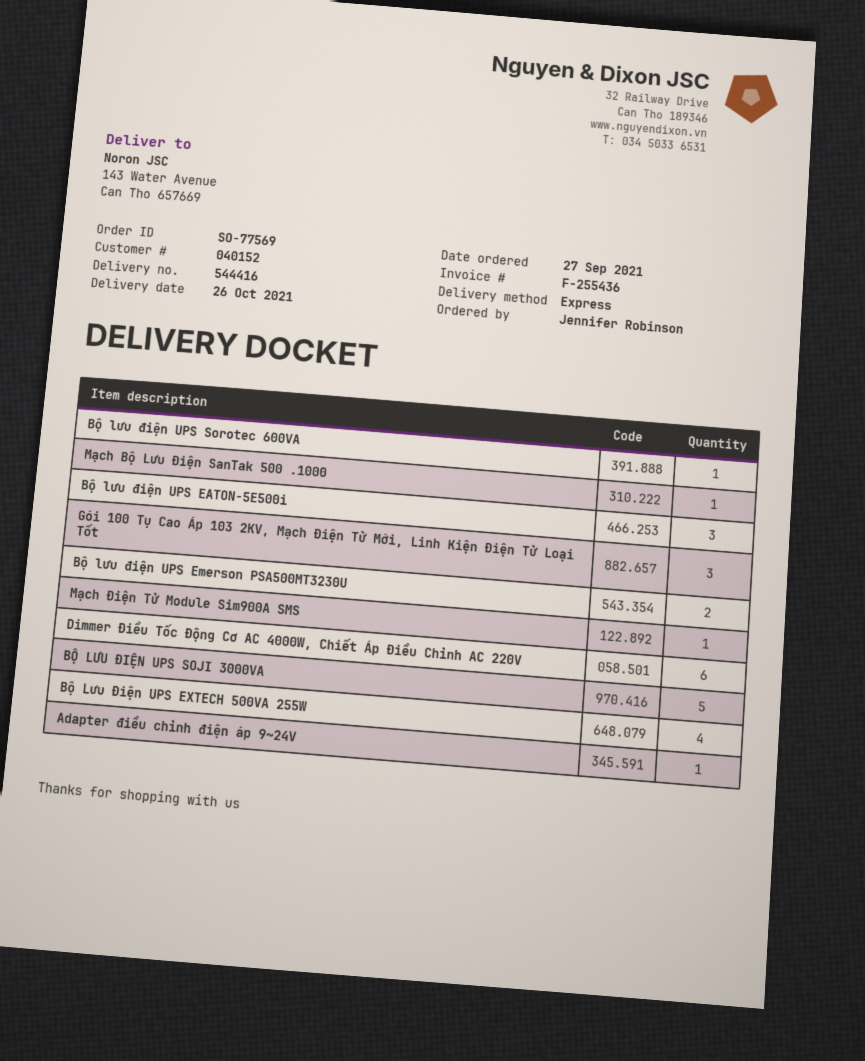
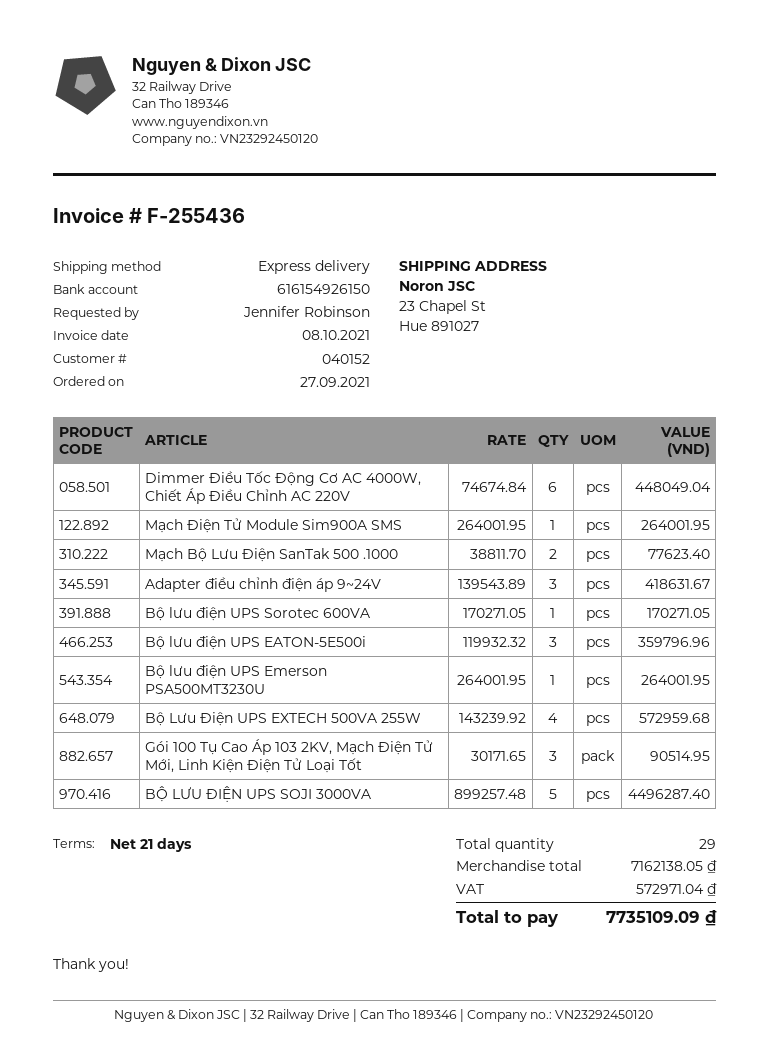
ship to: 143 Water Avenue, Can Tho 657669 -> 23 Chapel St, Hue 891027
Mạch Bộ Lưu Điện SanTak 500 .1000: 1 -> 2
Bộ lưu điện UPS Emerson PSA500MT3230U: 2 -> 1
Adapter điều chỉnh điện áp 9~24V: 1 -> 3

